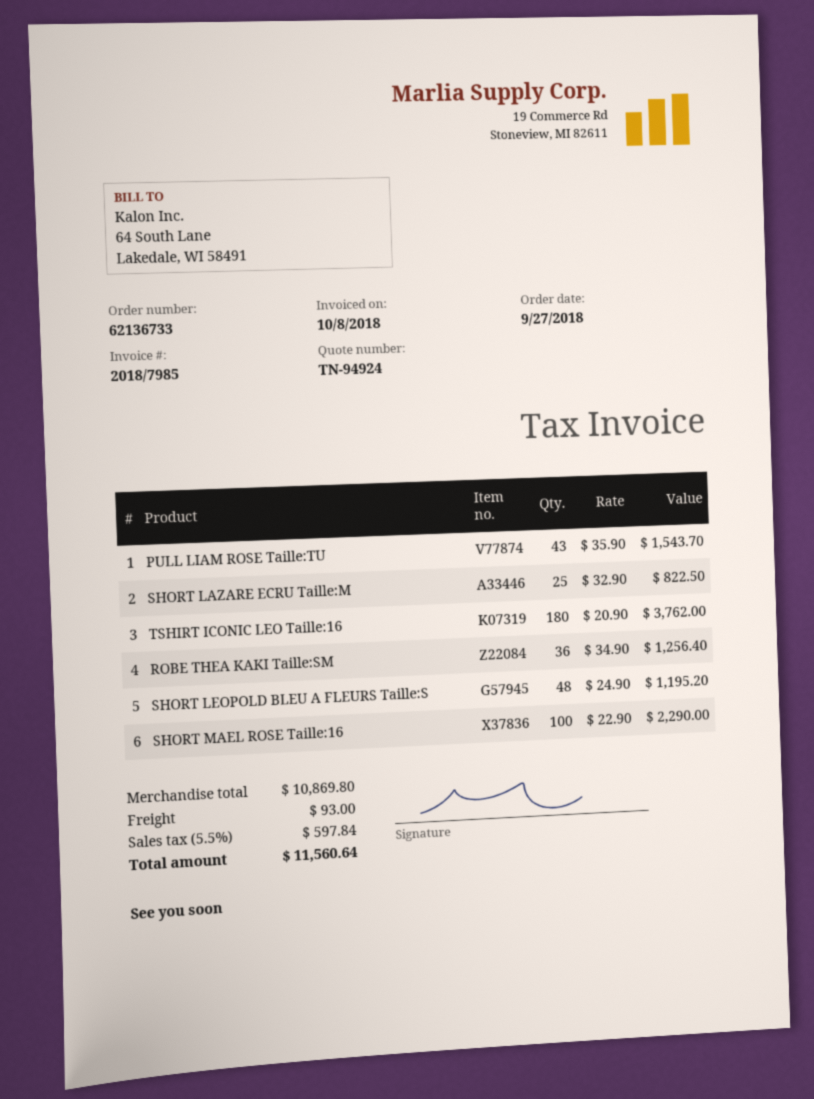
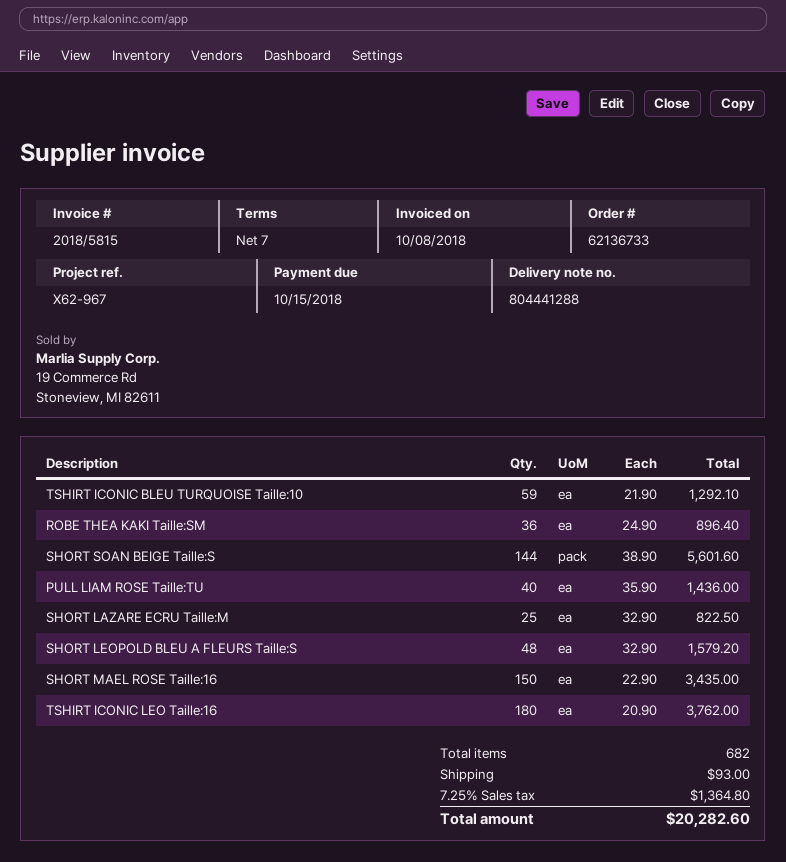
invoice number: 2018/7985 -> 2018/5815
PULL LIAM ROSE Taille:TU: 43 x 35.90 = 1543.70 -> 40 x 35.90 = 1436.00
ROBE THEA KAKI Taille:SM: 36 x 34.90 = 1256.40 -> 36 x 24.90 = 896.40
SHORT LEOPOLD BLEU A FLEURS Taille:S: 48 x 24.90 = 1195.20 -> 48 x 32.90 = 1579.20
SHORT MAEL ROSE Taille:16: 100 x 22.90 = 2290.00 -> 150 x 22.90 = 3435.00
TSHIRT ICONIC BLEU TURQUOISE Taille:10: none -> 59 x 21.90 = 1292.10
SHORT SOAN BEIGE Taille:S: none -> 144 x 38.90 = 5601.60
tax: 5.5% = 597.84 -> 7.25% = 1364.80
total: 11560.64 -> 20282.60

